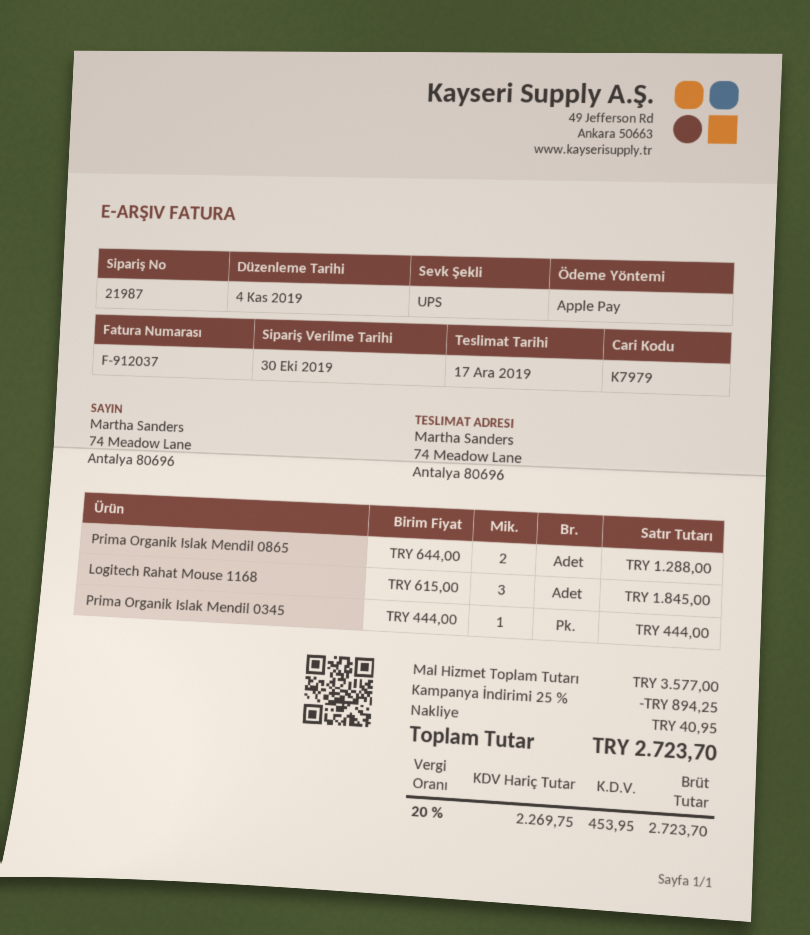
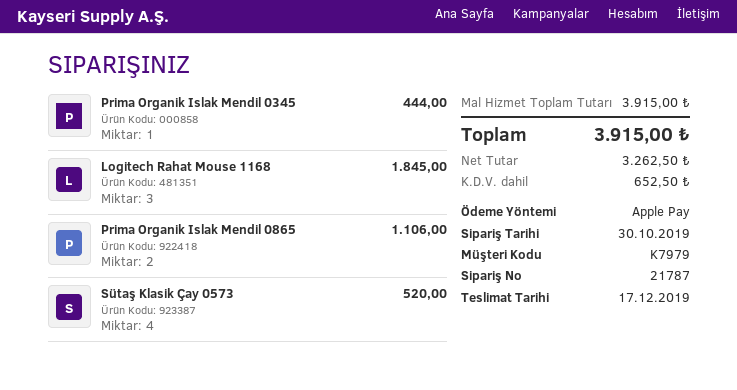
order number: 21987 -> 21787
Prima Organik Islak Mendil 0865: 2 for 1288.00 -> 2 for 1106.00
Sütaş Klasik Çay 0573: none -> 4 for 520.00
subtotal: 3577.00 -> 3915.00
discount: 25% = 894.25 -> none
shipping: 40.95 -> none
net: 2269.75 -> 3262.50
tax: 453.95 -> 652.50
total: 2723.70 -> 3915.00

